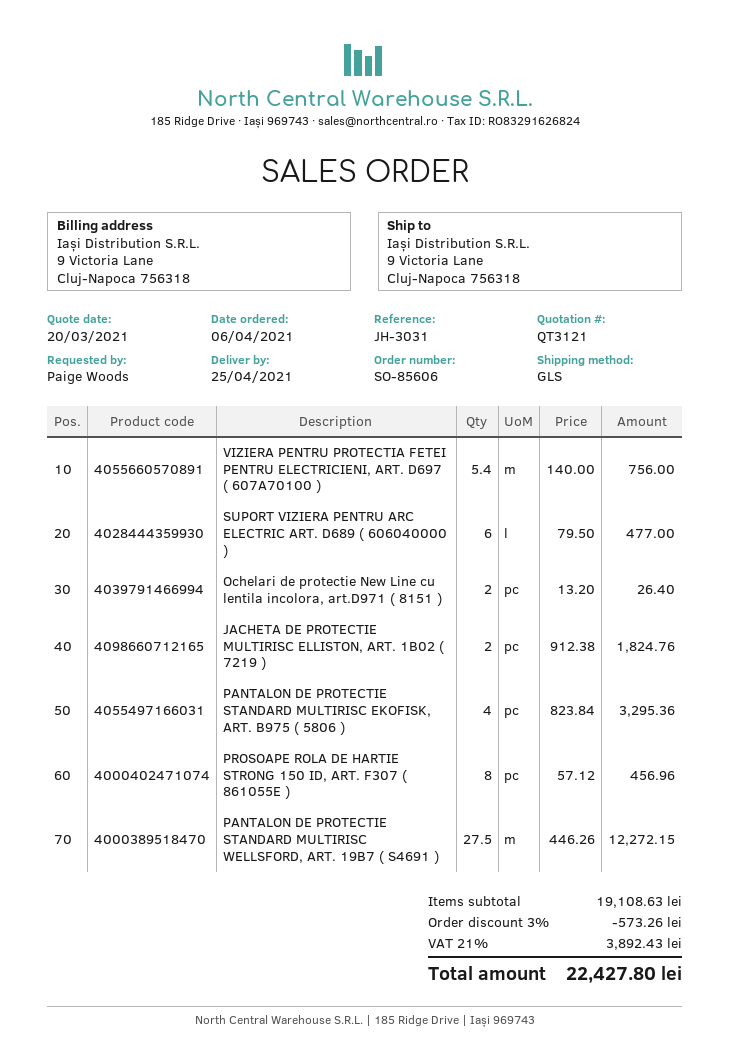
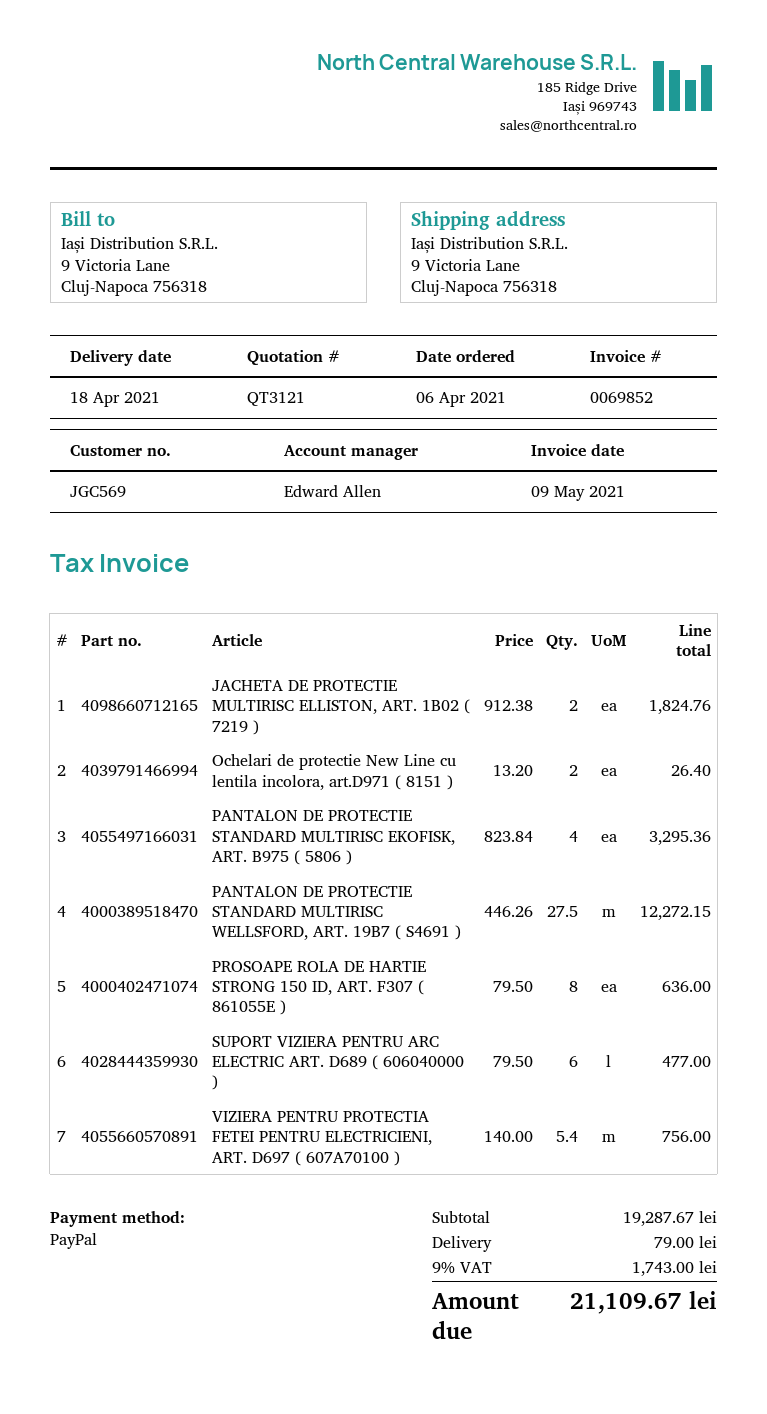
delivery date: 2021-04-25 -> 2021-04-18
PROSOAPE ROLA DE HARTIE STRONG 150 ID, ART. F307 ( 861055E ): 8 x 57.12 = 456.96 -> 8 x 79.50 = 636.00
subtotal: 19108.63 -> 19287.67
discount: 3% = 573.26 -> none
shipping: none -> 79.00
tax: 21% = 3892.43 -> 9% = 1743.00
total: 22427.80 -> 21109.67

